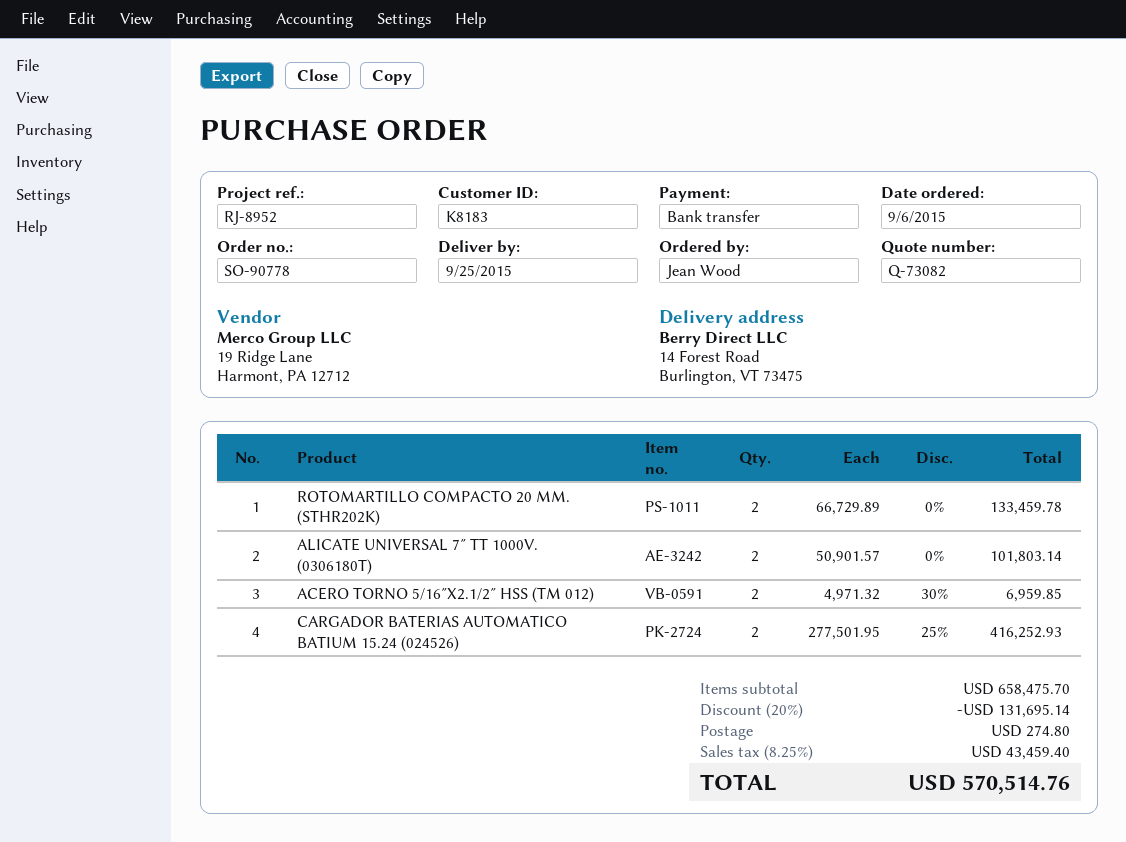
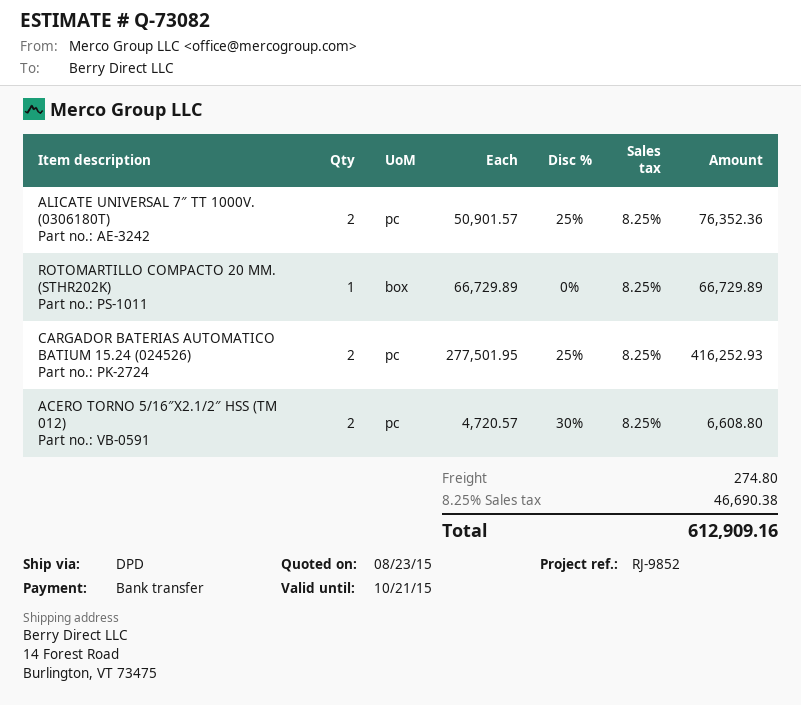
reference: RJ-8952 -> RJ-9852
ROTOMARTILLO COMPACTO 20 MM. (STHR202K): 2 x 66729.89 = 133459.78 -> 1 x 66729.89 = 66729.89
ALICATE UNIVERSAL 7″ TT 1000V. (0306180T): 2 x 50901.57 = 101803.14 -> 2 x 50901.57 - 25% = 76352.36
ACERO TORNO 5/16″X2.1/2″ HSS (TM 012): 2 x 4971.32 - 30% = 6959.85 -> 2 x 4720.57 - 30% = 6608.80
discount: 20% = 131695.14 -> none
tax: 8.25% = 43459.40 -> 8.25% = 46690.38
total: 570514.76 -> 612909.16

